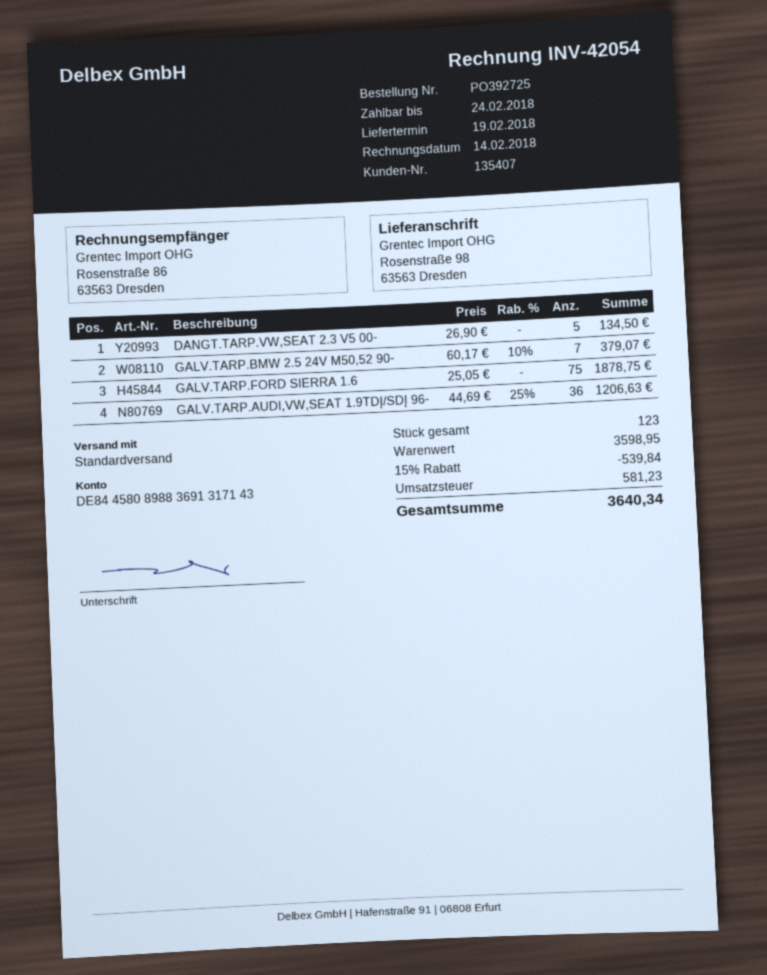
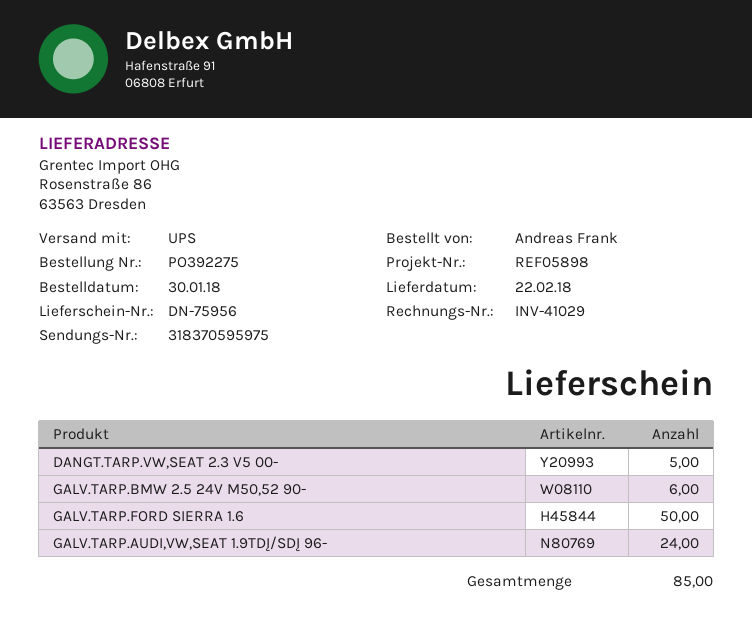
order number: PO392725 -> PO392275
delivery date: 2018-02-19 -> 2018-02-22
invoice number: INV-42054 -> INV-41029
shipping method: standard -> UPS
ship to: Rosenstraße 98, 63563 Dresden -> Rosenstraße 86, 63563 Dresden
GALV.TARP.BMW 2.5 24V M50,52 90-: 7 -> 6
GALV.TARP.FORD SIERRA 1.6: 75 -> 50
GALV.TARP.AUDI,VW,SEAT 1.9TDĮ/SDĮ 96-: 36 -> 24
total quantity: 123 -> 85

